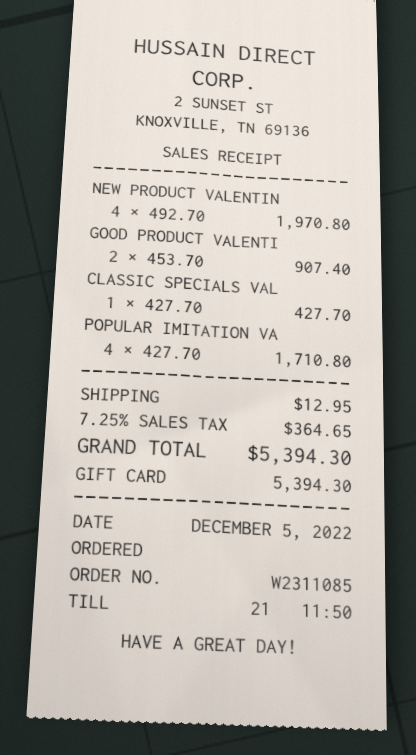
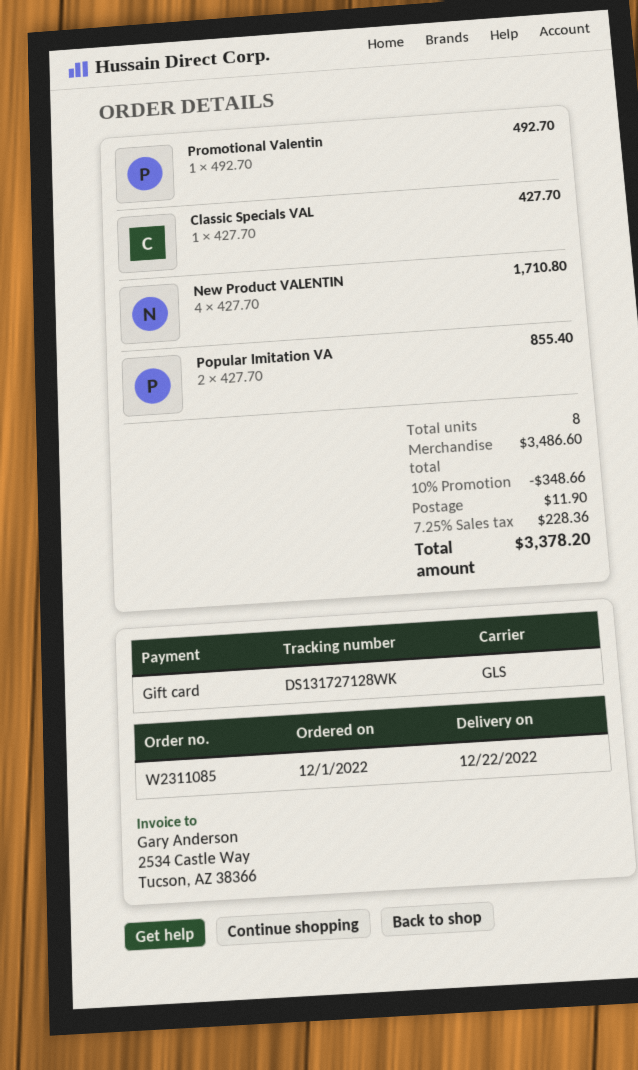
order date: 2022-12-05 -> 2022-12-01
NEW PRODUCT VALENTIN: 4 x 492.70 = 1970.80 -> 4 x 427.70 = 1710.80
GOOD PRODUCT VALENTI: 2 x 453.70 = 907.40 -> none
POPULAR IMITATION VA: 4 x 427.70 = 1710.80 -> 2 x 427.70 = 855.40
Promotional Valentin: none -> 1 x 492.70 = 492.70
discount: none -> 10% = 348.66
shipping: 12.95 -> 11.90
tax: 7.25% = 364.65 -> 7.25% = 228.36
total: 5394.30 -> 3378.20

